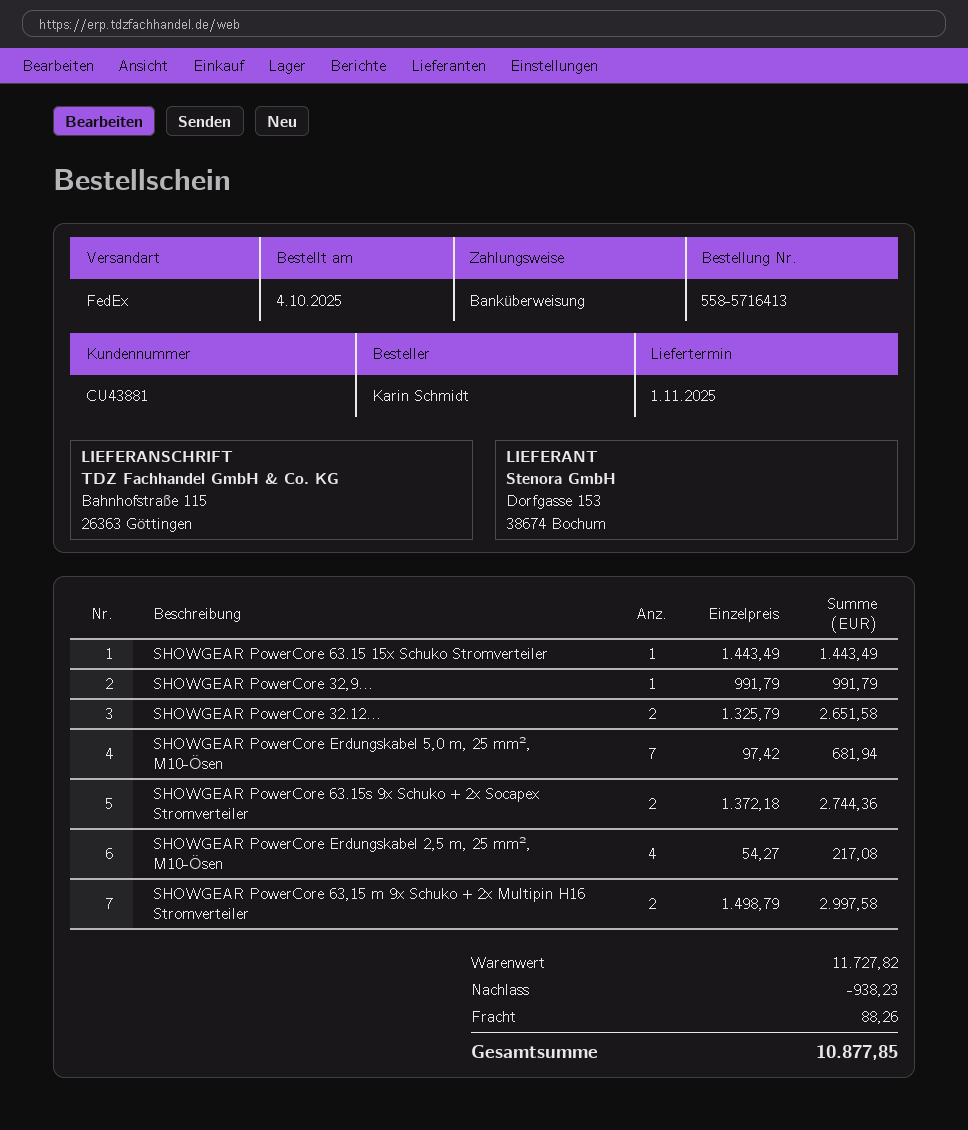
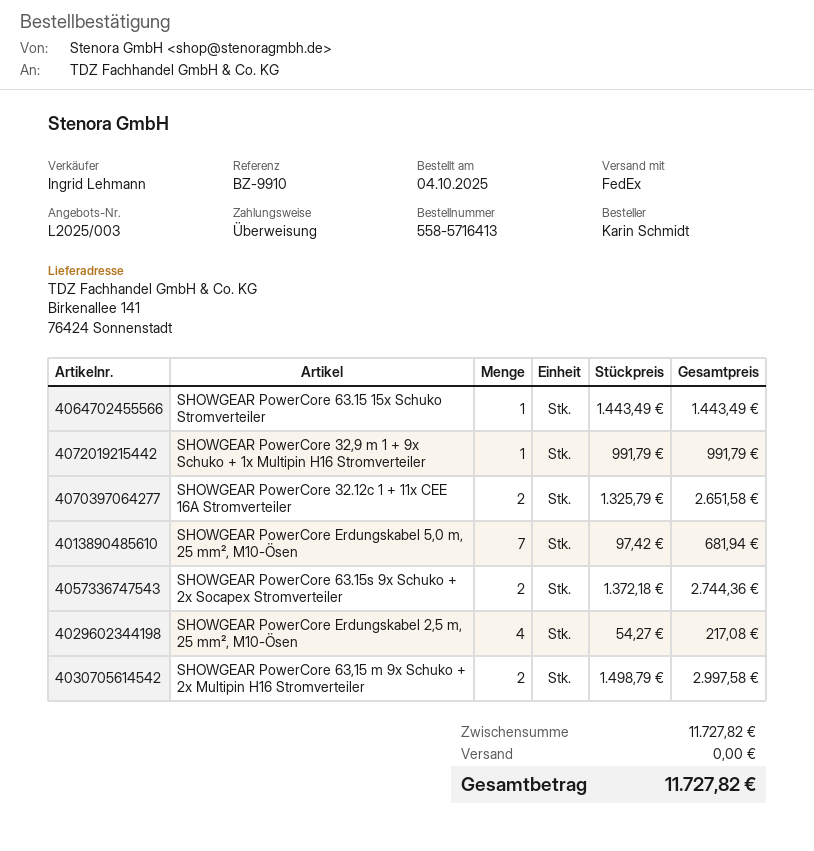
ship to: Bahnhofstraße 115, 26363 Göttingen -> Birkenallee 141, 76424 Sonnenstadt
discount: 938.23 -> none
shipping: 88.26 -> 0.00
total: 10877.85 -> 11727.82

